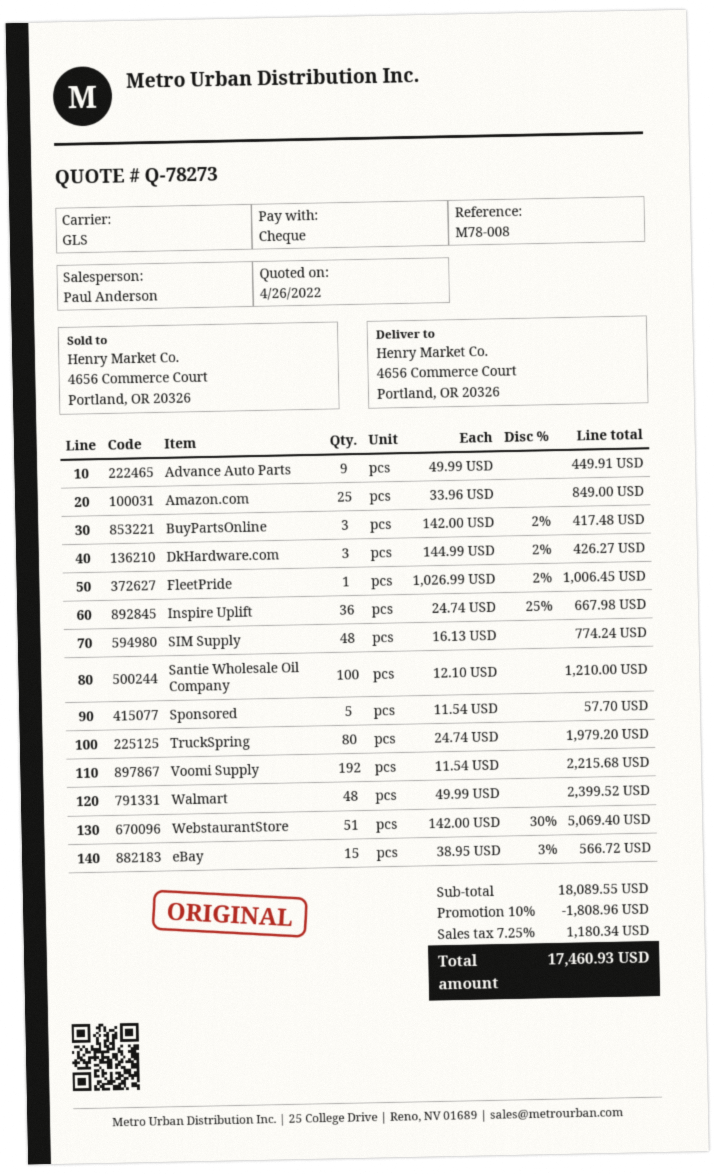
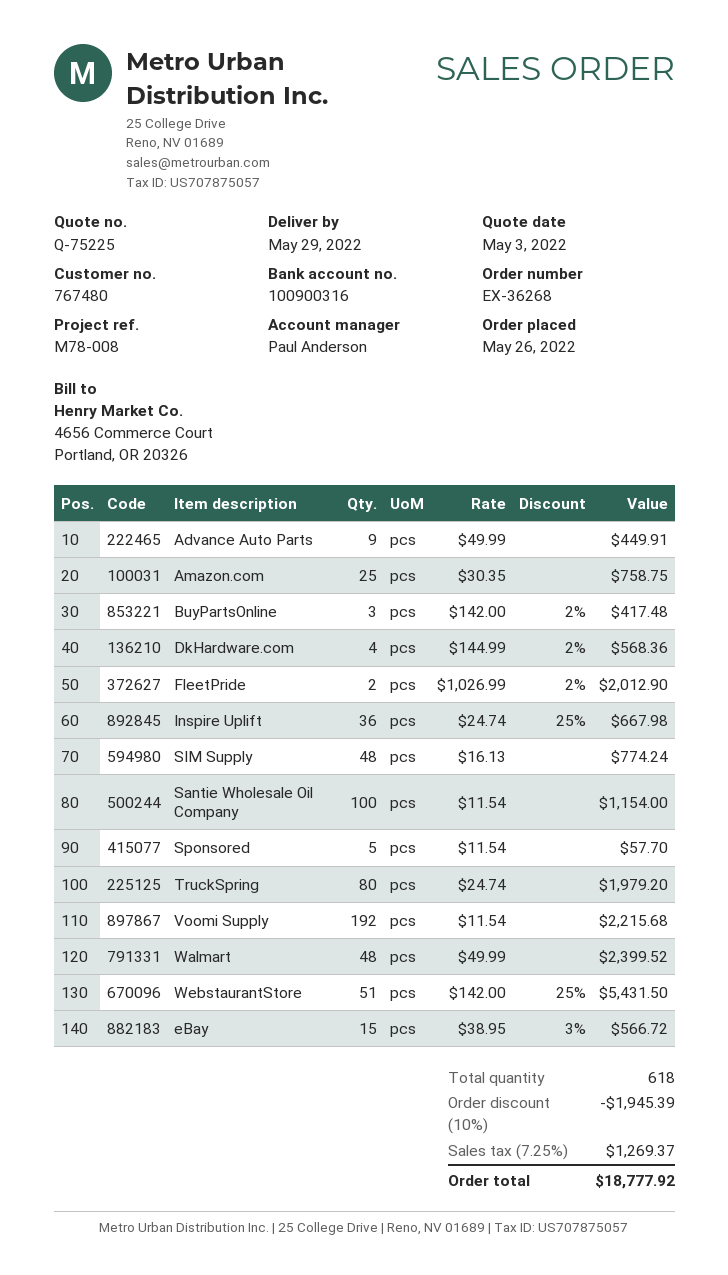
quote number: Q-78273 -> Q-75225
quote date: 2022-04-26 -> 2022-05-03
Amazon.com: 25 x 33.96 = 849.00 -> 25 x 30.35 = 758.75
DkHardware.com: 3 x 144.99 - 2% = 426.27 -> 4 x 144.99 - 2% = 568.36
FleetPride: 1 x 1026.99 - 2% = 1006.45 -> 2 x 1026.99 - 2% = 2012.90
Santie Wholesale Oil Company: 100 x 12.10 = 1210.00 -> 100 x 11.54 = 1154.00
WebstaurantStore: 51 x 142.00 - 30% = 5069.40 -> 51 x 142.00 - 25% = 5431.50
discount: 10% = 1808.96 -> 10% = 1945.39
tax: 7.25% = 1180.34 -> 7.25% = 1269.37
total: 17460.93 -> 18777.92

